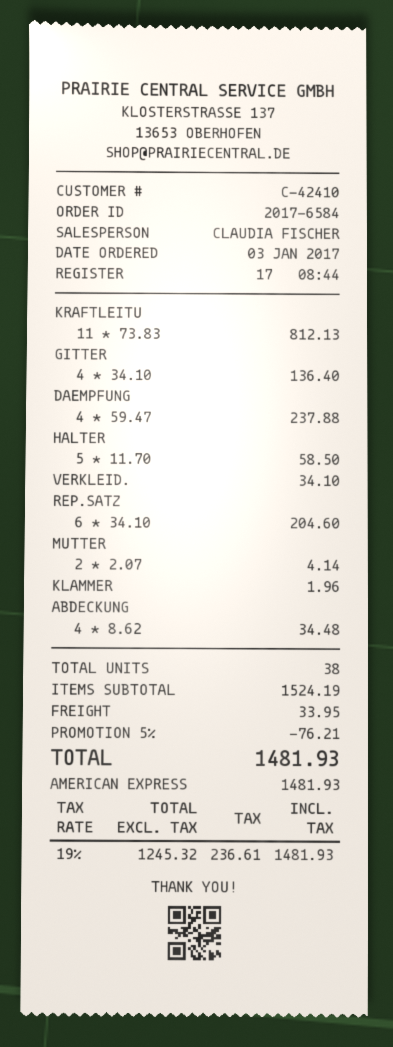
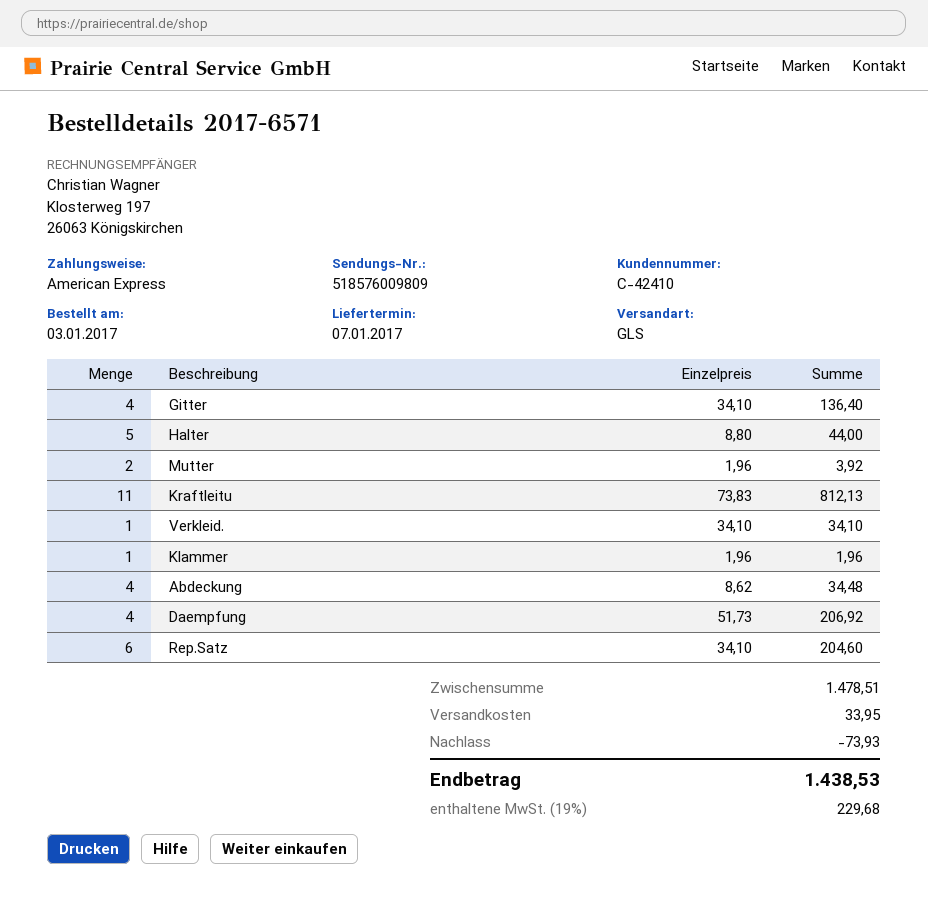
order number: 2017-6584 -> 2017-6571
DAEMPFUNG: 4 x 59.47 = 237.88 -> 4 x 51.73 = 206.92
HALTER: 5 x 11.70 = 58.50 -> 5 x 8.80 = 44.00
MUTTER: 2 x 2.07 = 4.14 -> 2 x 1.96 = 3.92
subtotal: 1524.19 -> 1478.51
discount: 76.21 -> 73.93
tax: 19% = 236.61 -> 19% = 229.68
total: 1481.93 -> 1438.53

